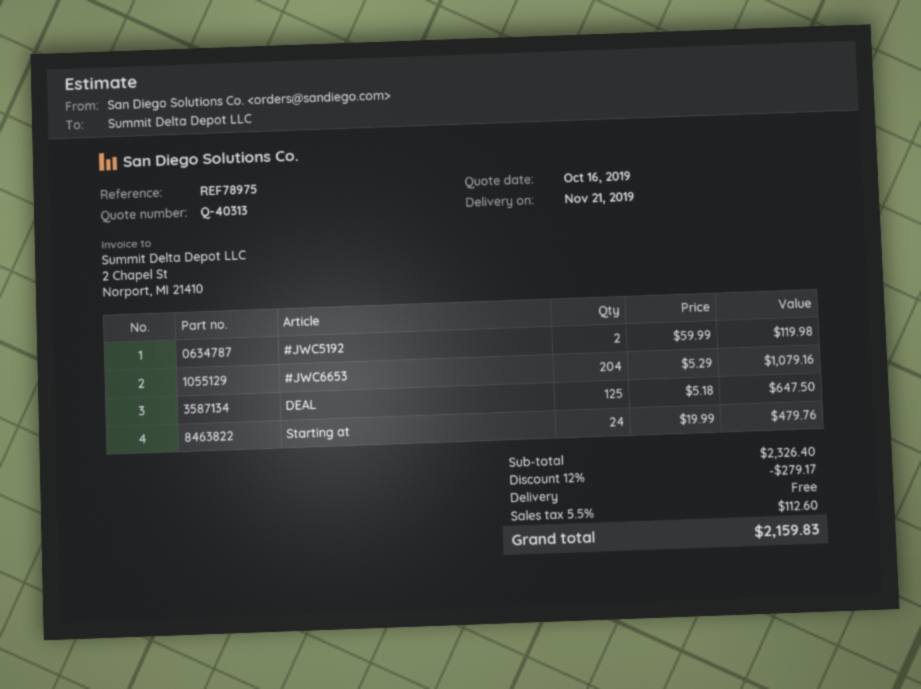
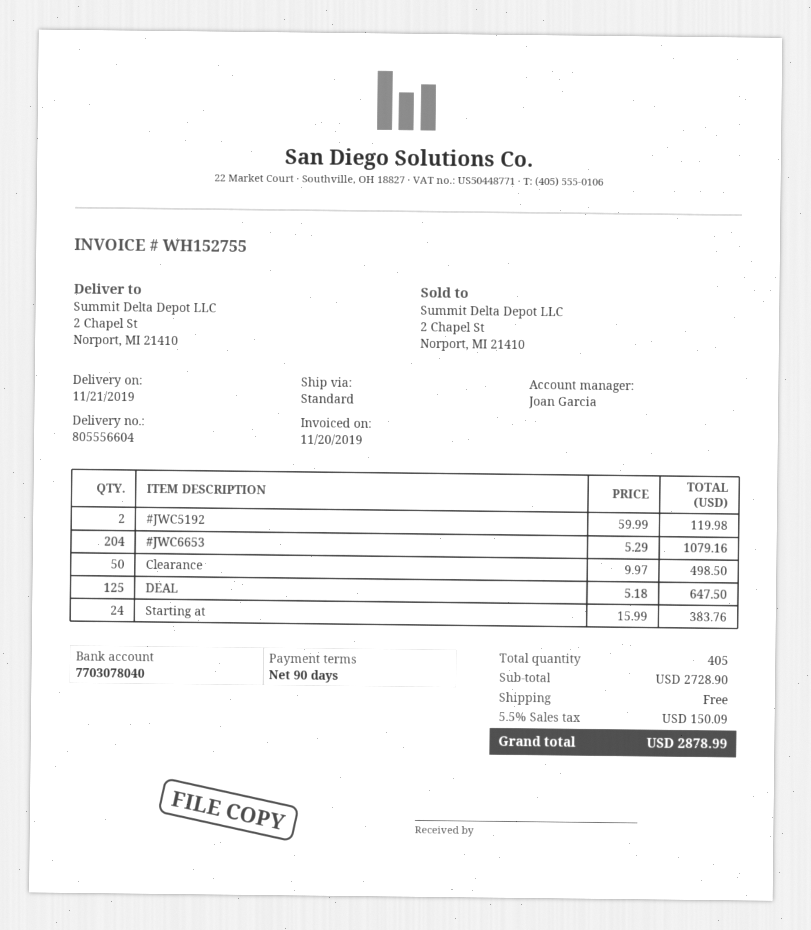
Starting at: 24 x 19.99 = 479.76 -> 24 x 15.99 = 383.76
Clearance: none -> 50 x 9.97 = 498.50
subtotal: 2326.40 -> 2728.90
discount: 12% = 279.17 -> none
tax: 5.5% = 112.60 -> 5.5% = 150.09
total: 2159.83 -> 2878.99

